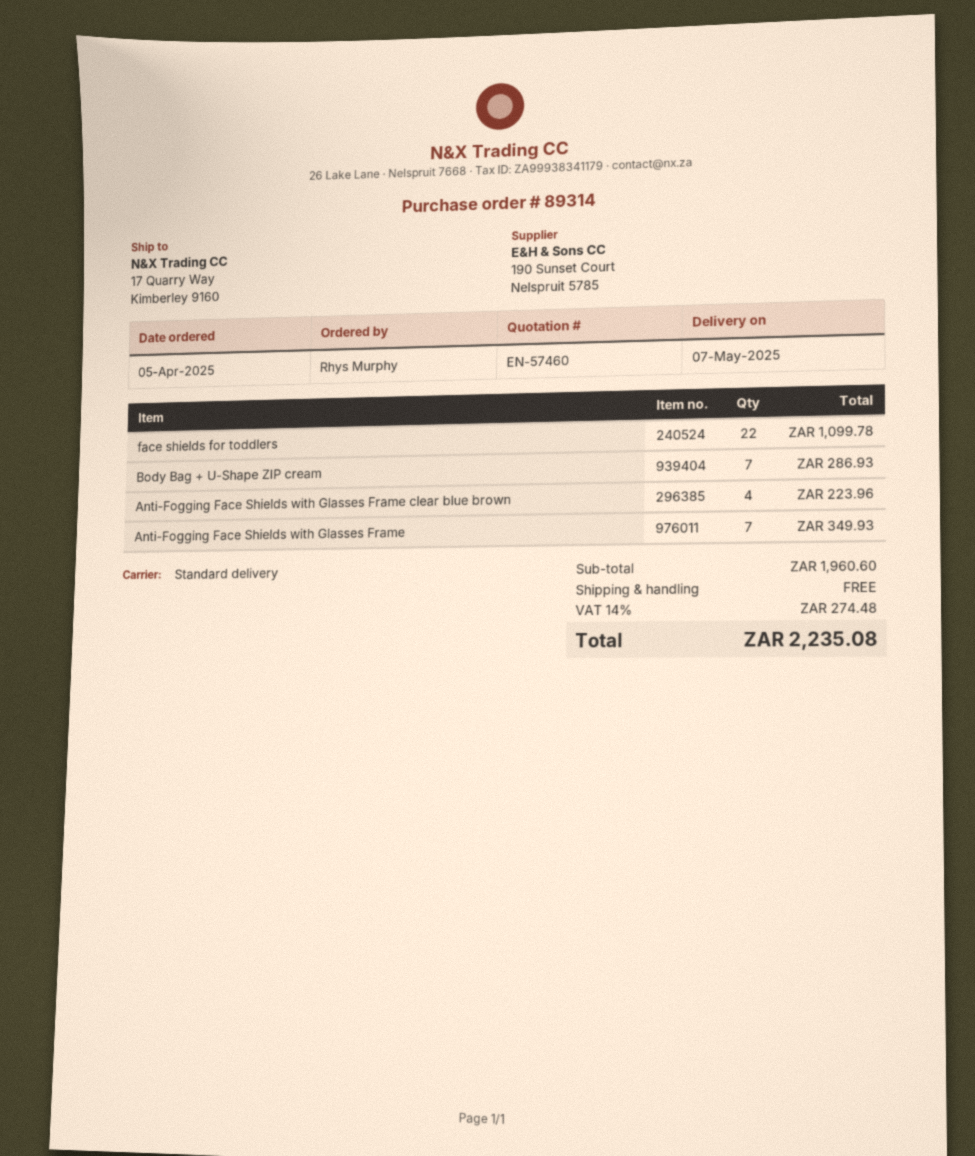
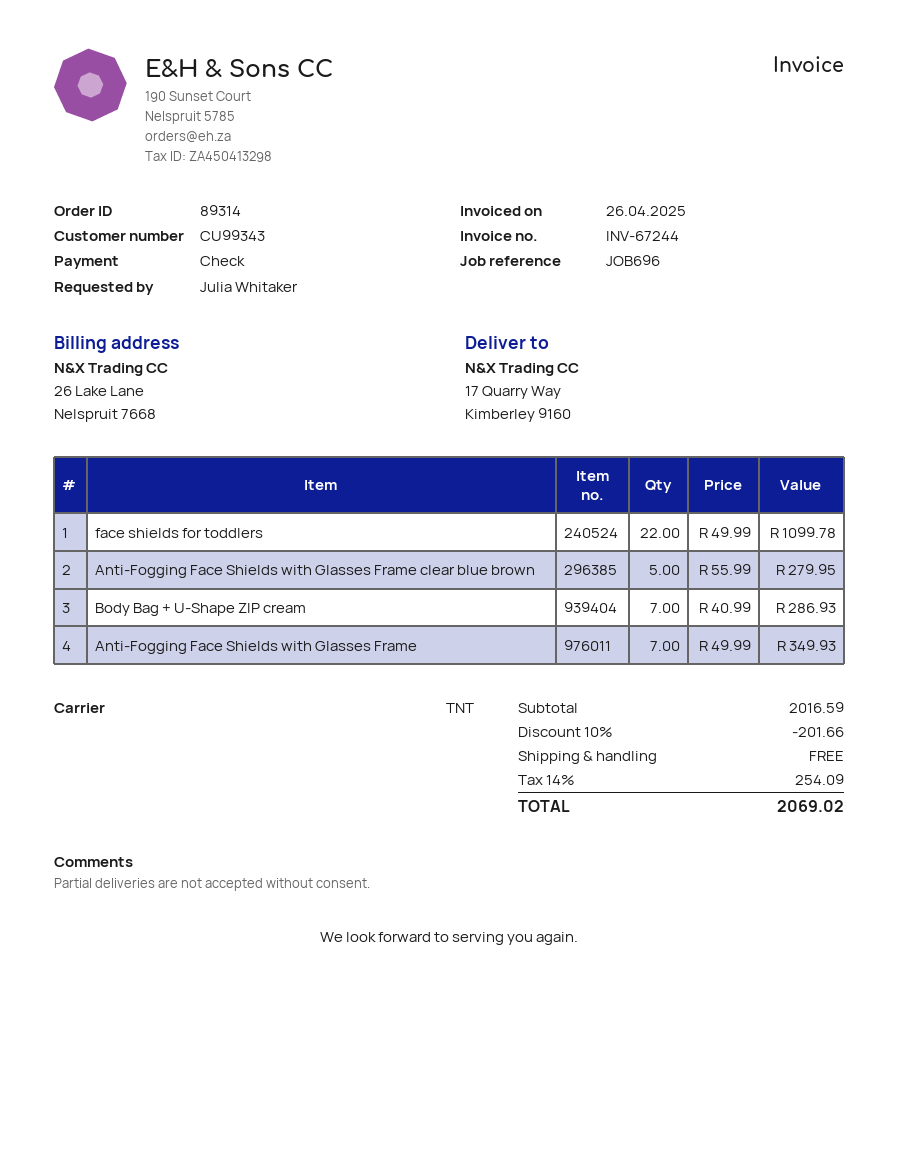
ordered by: Rhys Murphy -> Julia Whitaker
shipping method: standard -> TNT
Anti-Fogging Face Shields with Glasses Frame clear blue brown: 4 for 223.96 -> 5 for 279.95
subtotal: 1960.60 -> 2016.59
discount: none -> 10% = 201.66
tax: 14% = 274.48 -> 14% = 254.09
total: 2235.08 -> 2069.02

